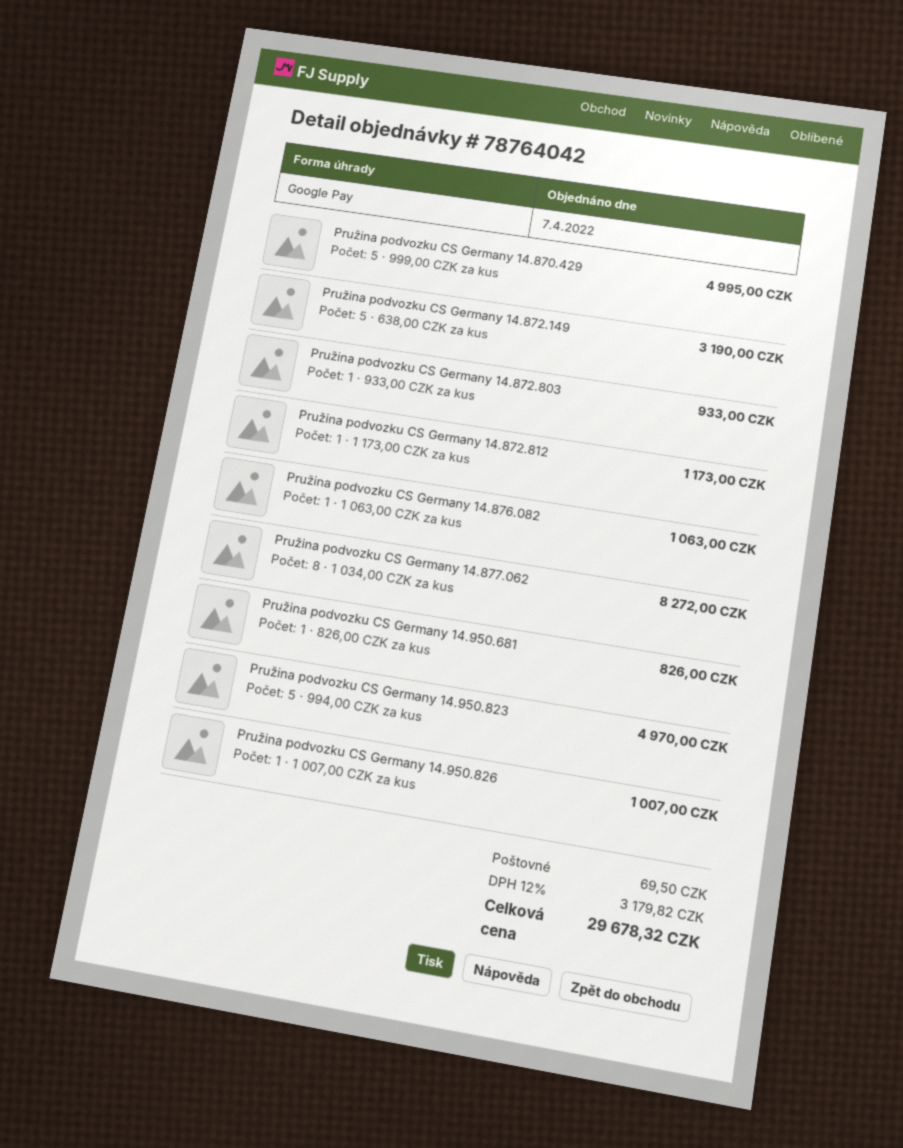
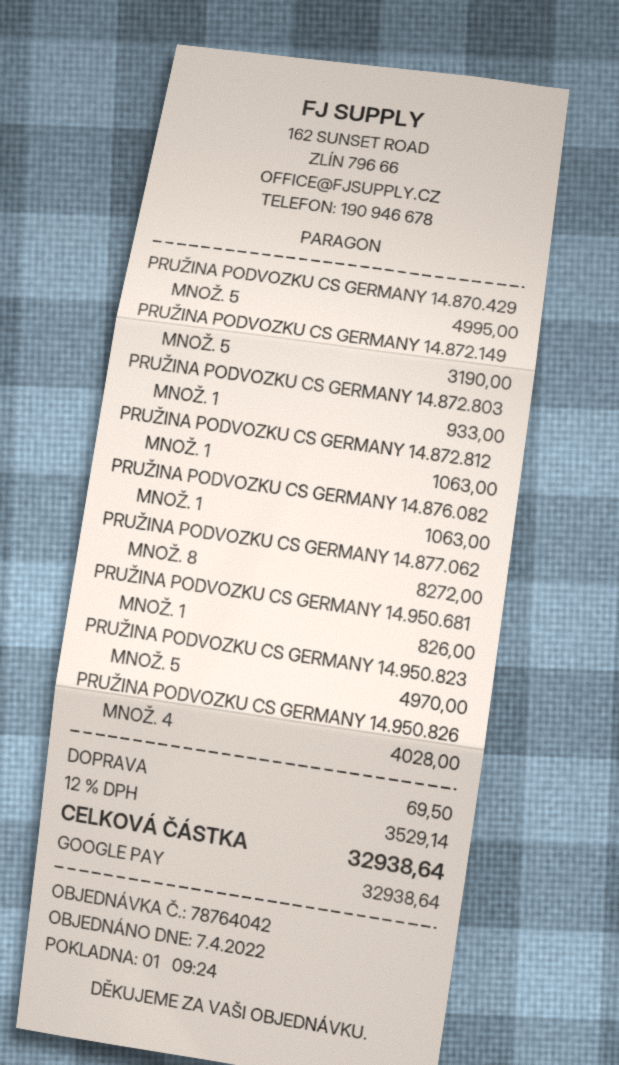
Pružina podvozku CS Germany 14.872.812: 1 for 1173.00 -> 1 for 1063.00
Pružina podvozku CS Germany 14.950.826: 1 for 1007.00 -> 4 for 4028.00
tax: 12% = 3179.82 -> 12% = 3529.14
total: 29678.32 -> 32938.64

